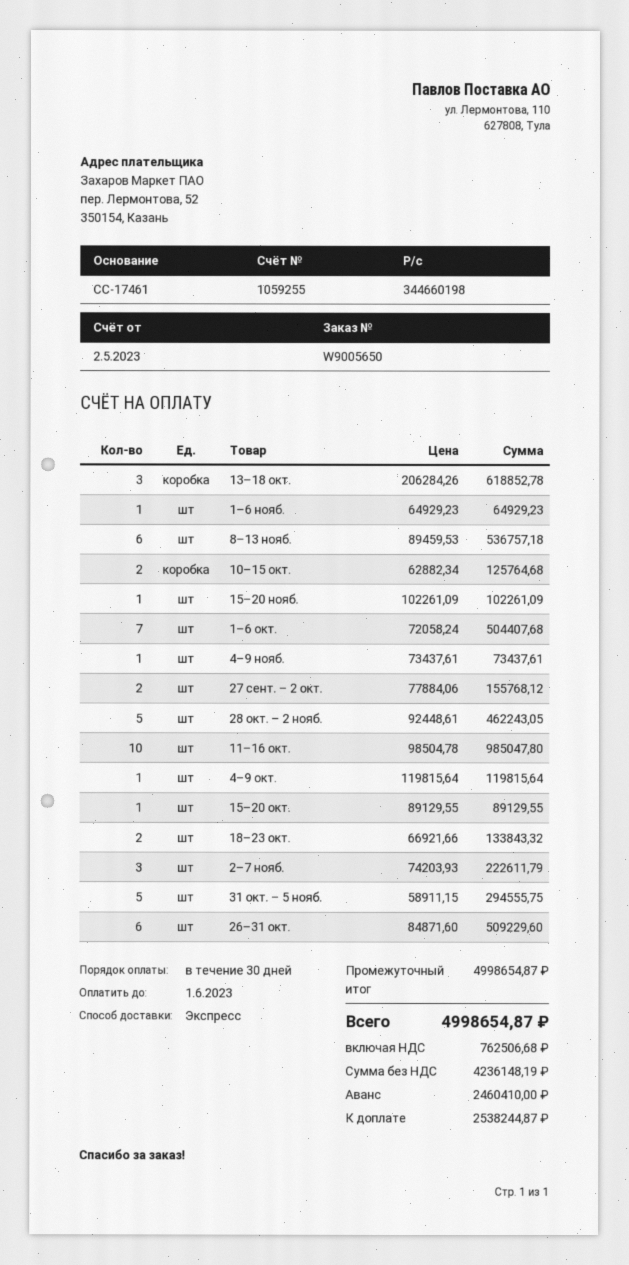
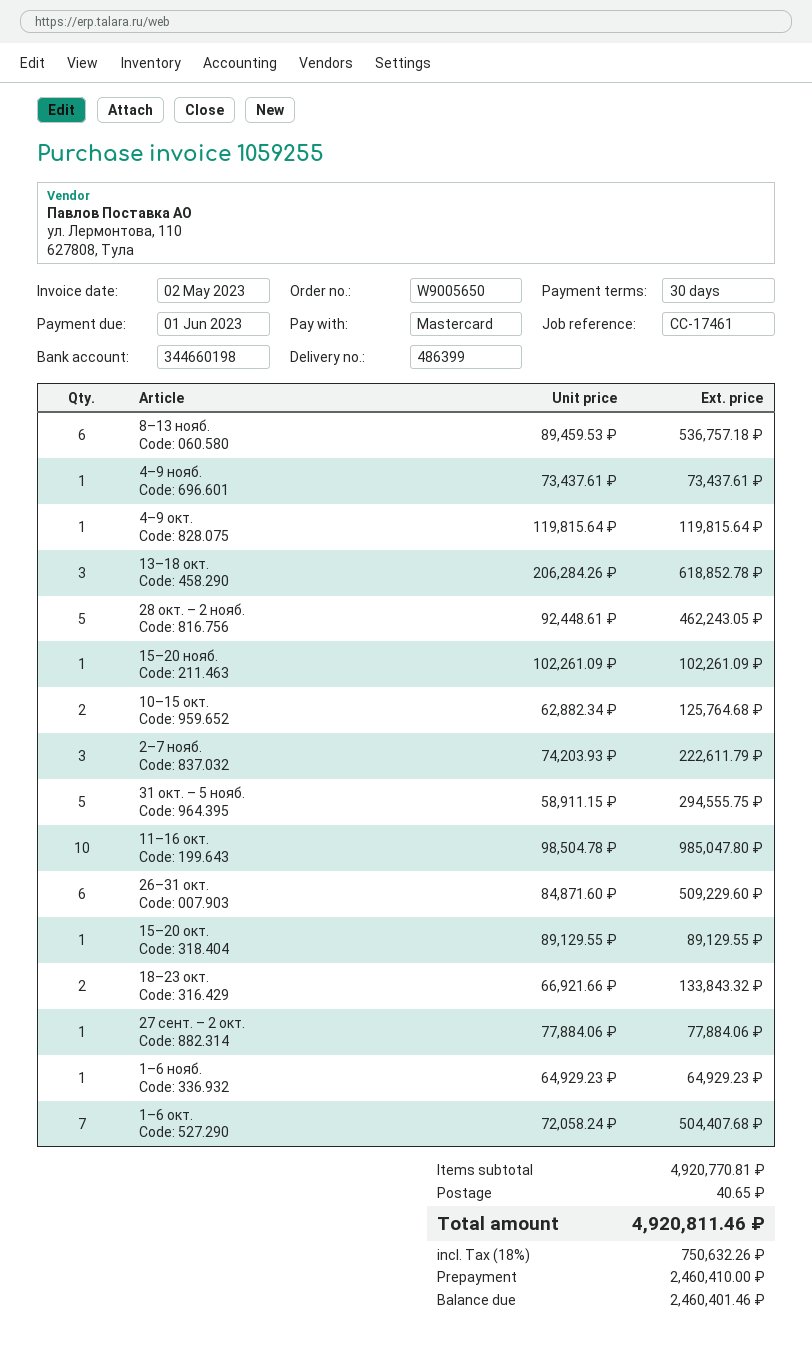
27 сент. – 2 окт.: 2 x 77884.06 = 155768.12 -> 1 x 77884.06 = 77884.06
subtotal: 4998654.87 -> 4920770.81
shipping: none -> 40.65
tax: 762506.68 -> 750632.26
total: 4998654.87 -> 4920811.46
balance: 2538244.87 -> 2460401.46

